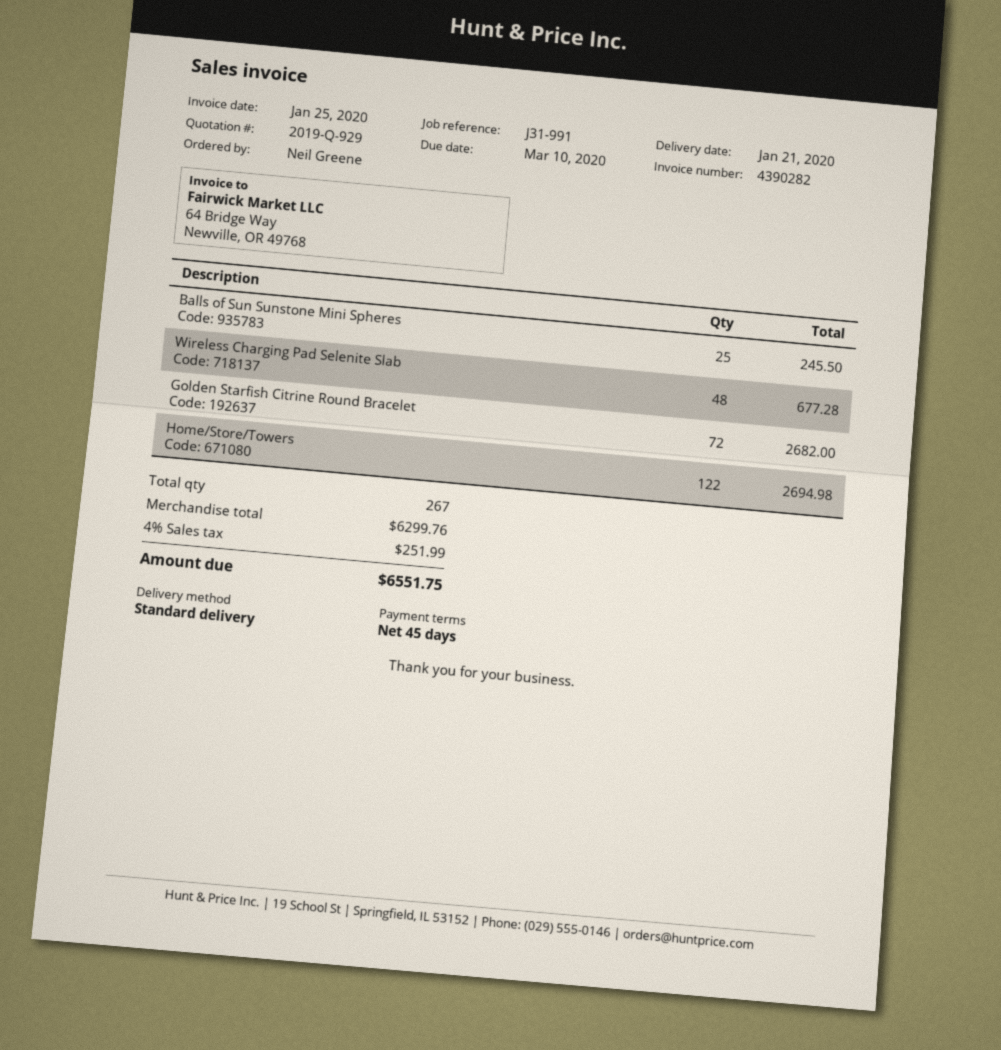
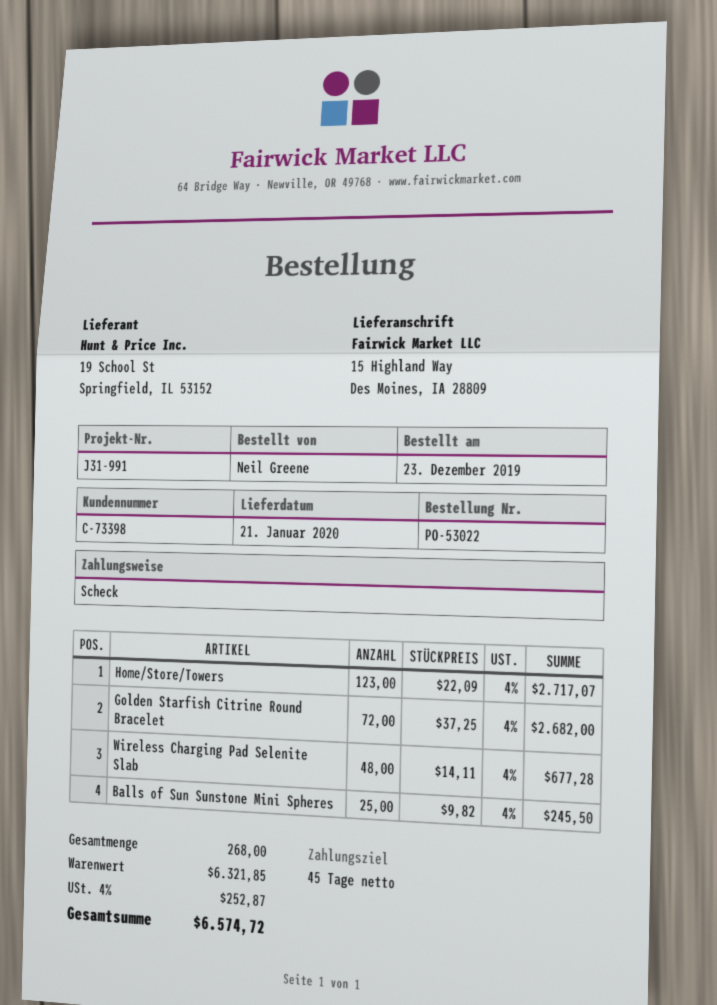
Home/Store/Towers: 122 for 2694.98 -> 123 for 2717.07
total quantity: 267 -> 268
subtotal: 6299.76 -> 6321.85
tax: 4% = 251.99 -> 4% = 252.87
total: 6551.75 -> 6574.72

